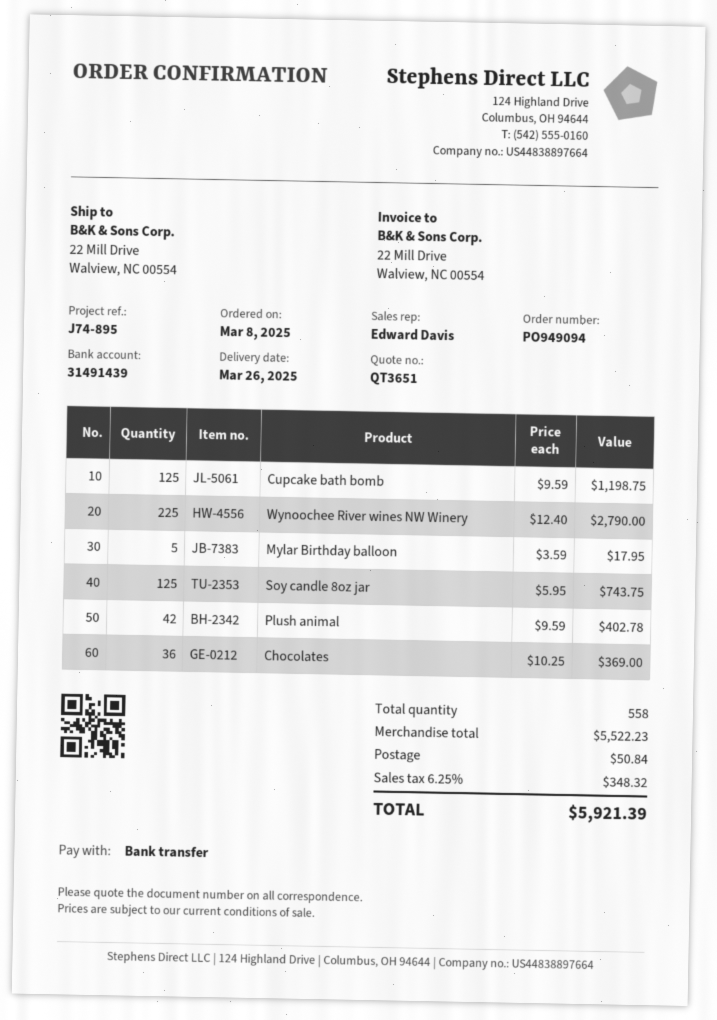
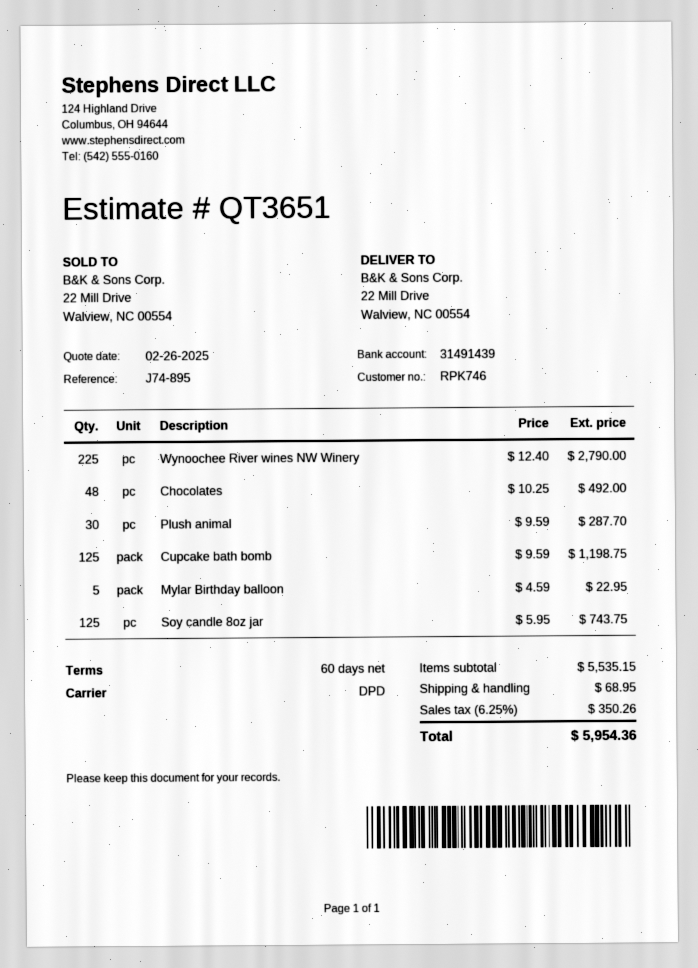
Mylar Birthday balloon: 5 x 3.59 = 17.95 -> 5 x 4.59 = 22.95
Plush animal: 42 x 9.59 = 402.78 -> 30 x 9.59 = 287.70
Chocolates: 36 x 10.25 = 369.00 -> 48 x 10.25 = 492.00
subtotal: 5522.23 -> 5535.15
shipping: 50.84 -> 68.95
tax: 6.25% = 348.32 -> 6.25% = 350.26
total: 5921.39 -> 5954.36

